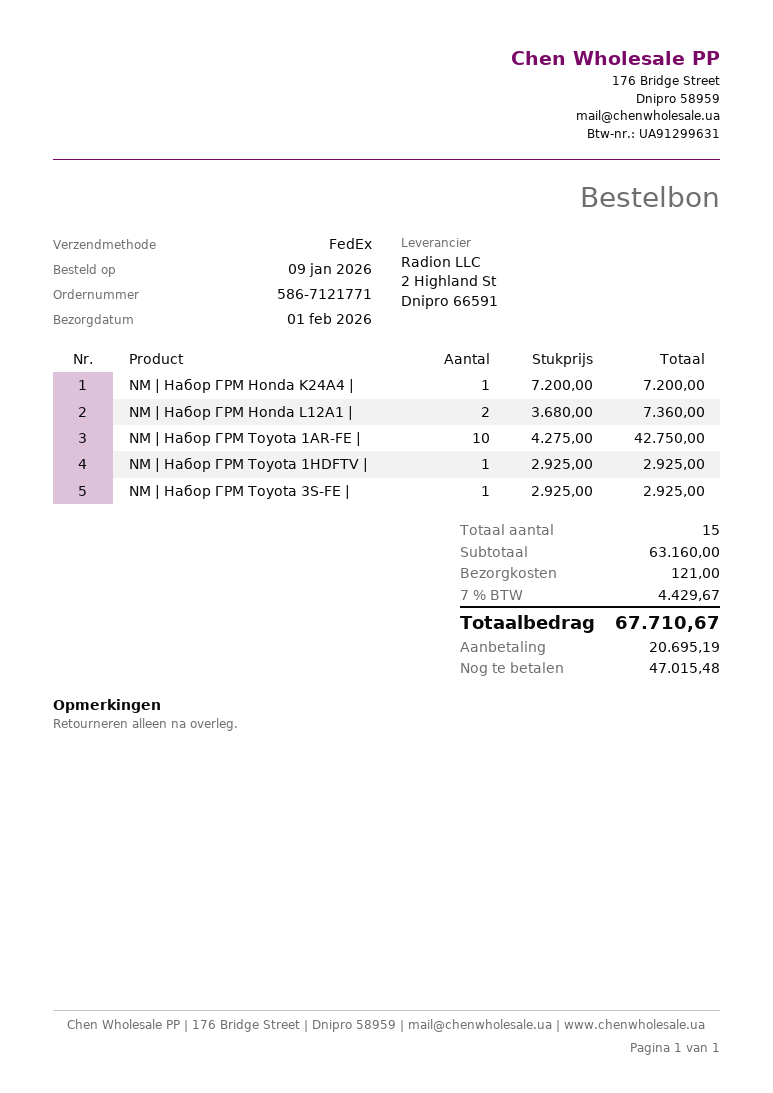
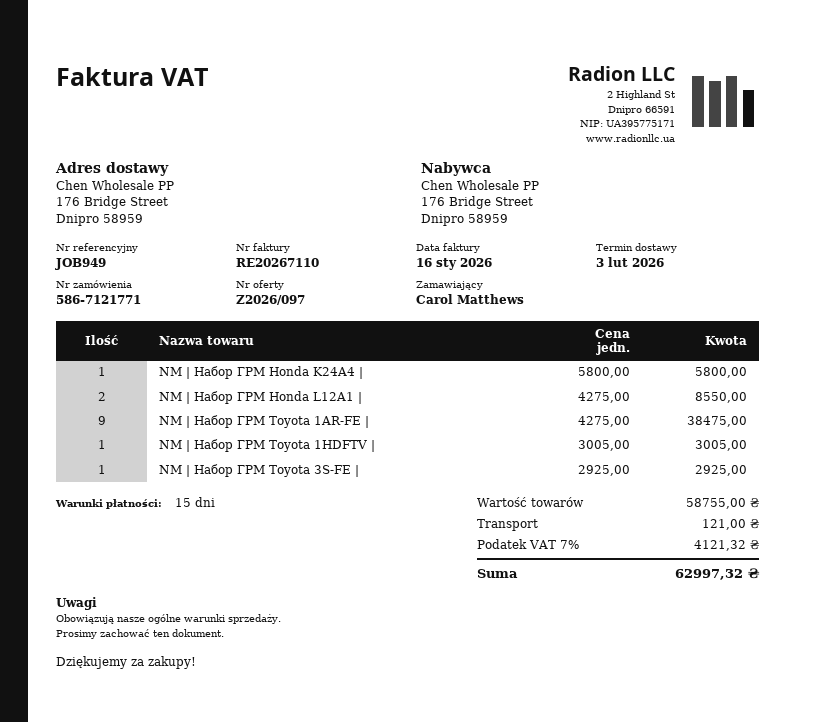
delivery date: 2026-02-01 -> 2026-02-03
NM | Набор ГРМ Honda K24A4 |: 1 x 7200.00 = 7200.00 -> 1 x 5800.00 = 5800.00
NM | Набор ГРМ Honda L12A1 |: 2 x 3680.00 = 7360.00 -> 2 x 4275.00 = 8550.00
NM | Набор ГРМ Toyota 1AR-FE |: 10 x 4275.00 = 42750.00 -> 9 x 4275.00 = 38475.00
NM | Набор ГРМ Toyota 1HDFTV |: 1 x 2925.00 = 2925.00 -> 1 x 3005.00 = 3005.00
subtotal: 63160.00 -> 58755.00
tax: 7% = 4429.67 -> 7% = 4121.32
total: 67710.67 -> 62997.32

